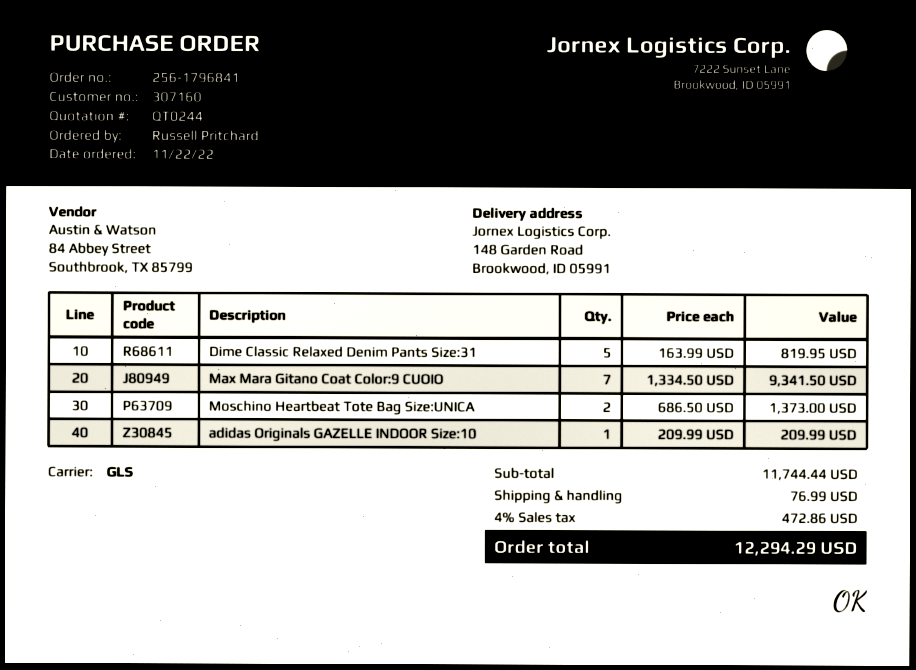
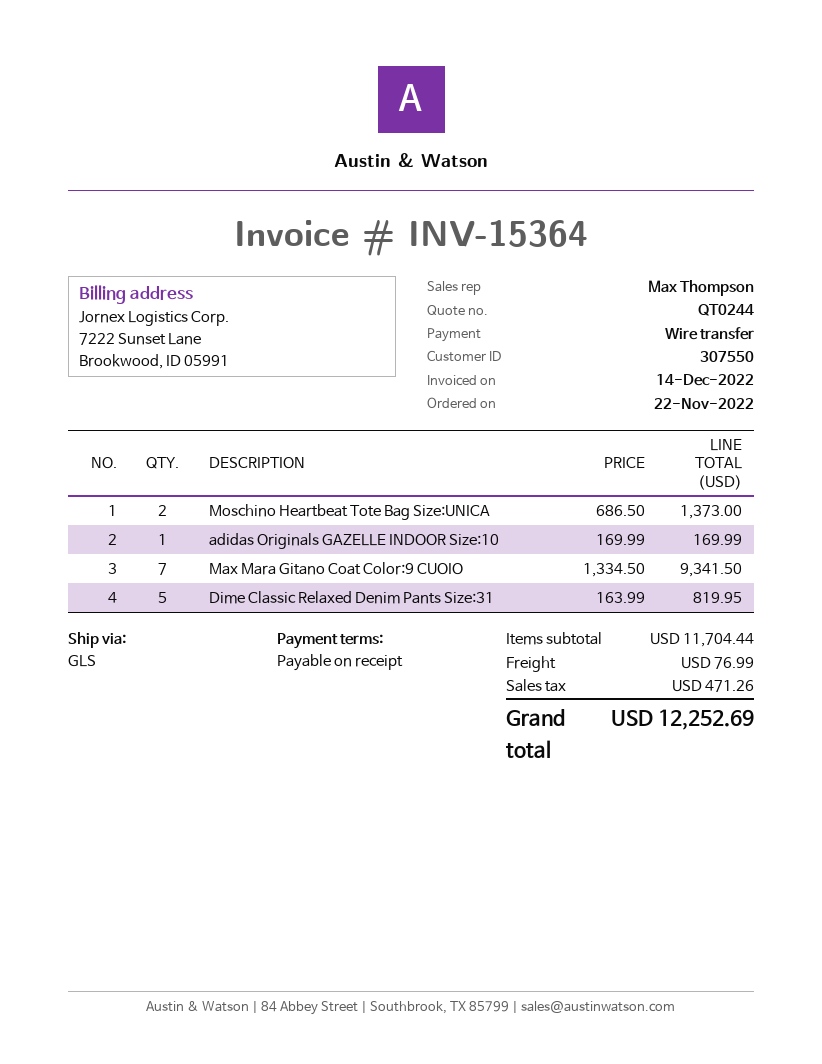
customer number: 307160 -> 307550
adidas Originals GAZELLE INDOOR Size:10: 1 x 209.99 = 209.99 -> 1 x 169.99 = 169.99
subtotal: 11744.44 -> 11704.44
tax: 472.86 -> 471.26
total: 12294.29 -> 12252.69

